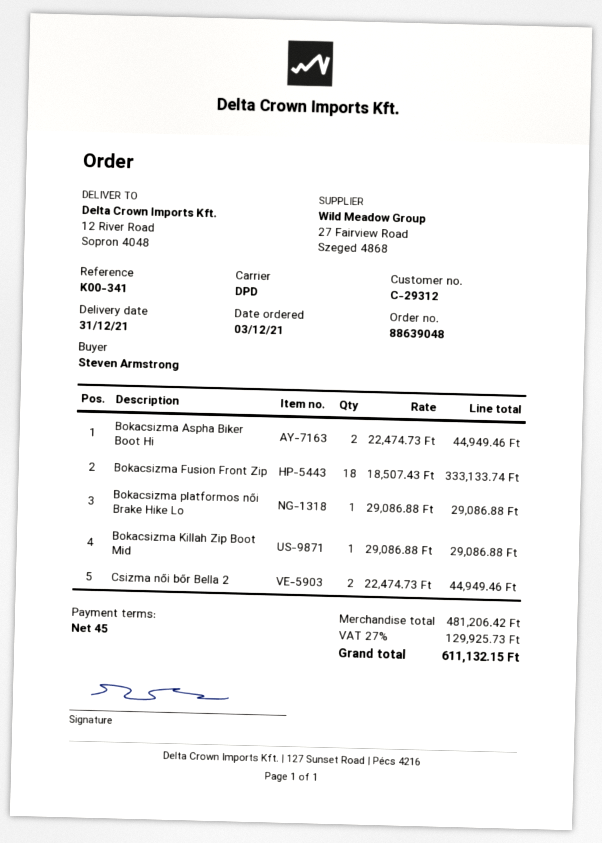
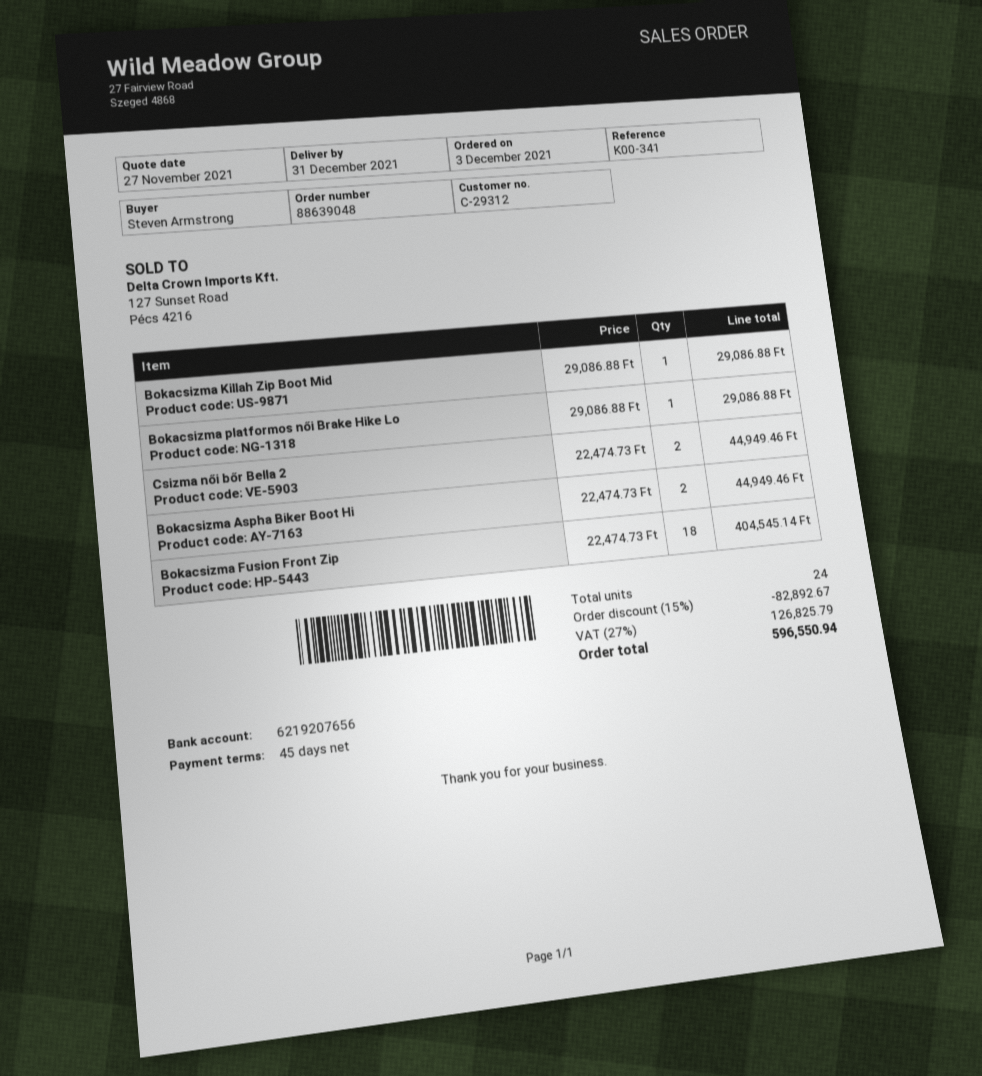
Bokacsizma Fusion Front Zip: 18 x 18507.43 = 333133.74 -> 18 x 22474.73 = 404545.14
discount: none -> 15% = 82892.67
tax: 27% = 129925.73 -> 27% = 126825.79
total: 611132.15 -> 596550.94

